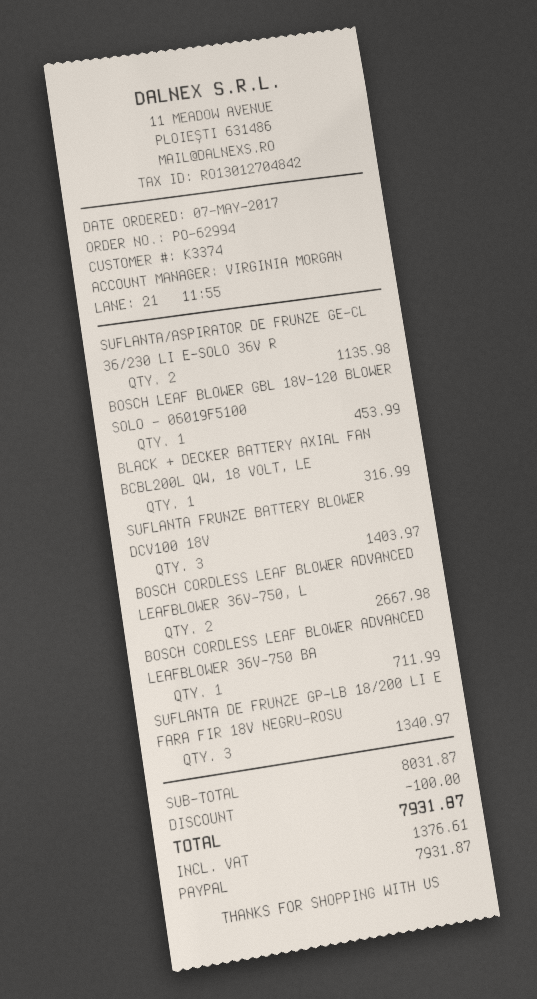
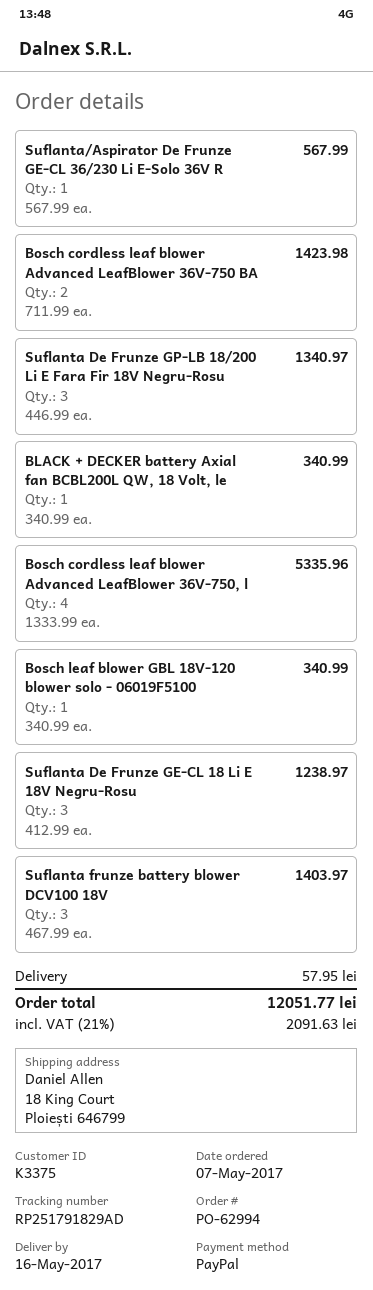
customer number: K3374 -> K3375
SUFLANTA/ASPIRATOR DE FRUNZE GE-CL 36/230 LI E-SOLO 36V R: 2 for 1135.98 -> 1 for 567.99
BOSCH LEAF BLOWER GBL 18V-120 BLOWER SOLO - 06019F5100: 1 for 453.99 -> 1 for 340.99
BLACK + DECKER BATTERY AXIAL FAN BCBL200L QW, 18 VOLT, LE: 1 for 316.99 -> 1 for 340.99
BOSCH CORDLESS LEAF BLOWER ADVANCED LEAFBLOWER 36V-750, L: 2 for 2667.98 -> 4 for 5335.96
BOSCH CORDLESS LEAF BLOWER ADVANCED LEAFBLOWER 36V-750 BA: 1 for 711.99 -> 2 for 1423.98
Suflanta De Frunze GE-CL 18 Li E 18V Negru-Rosu: none -> 3 for 1238.97
discount: 100.00 -> none
shipping: none -> 57.95
tax: 1376.61 -> 2091.63
total: 7931.87 -> 12051.77

